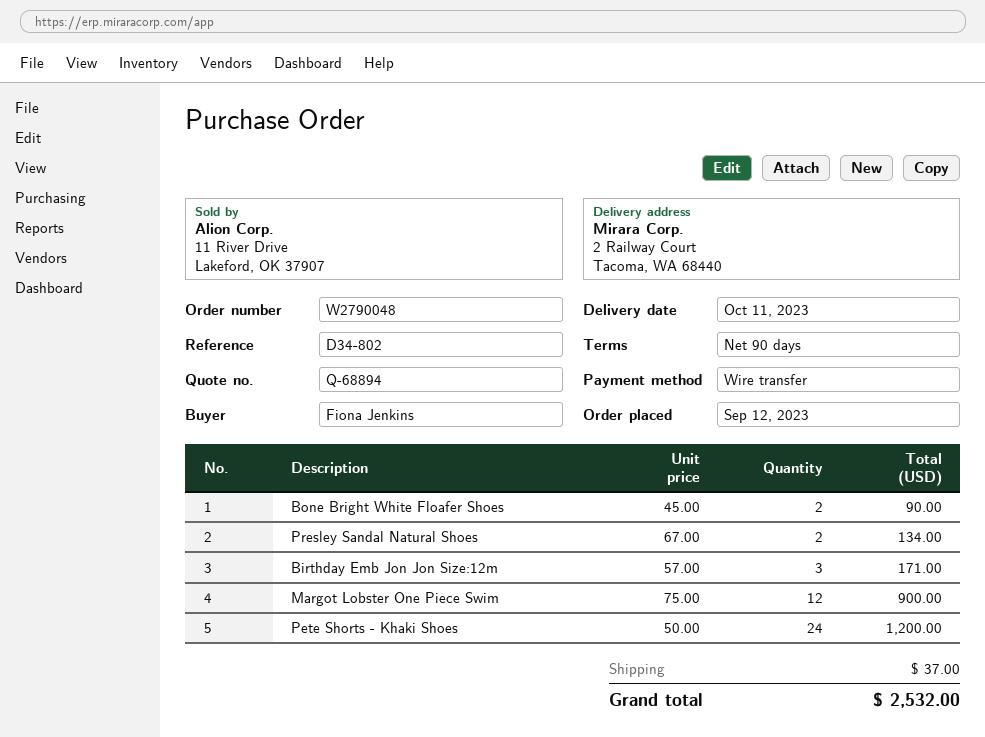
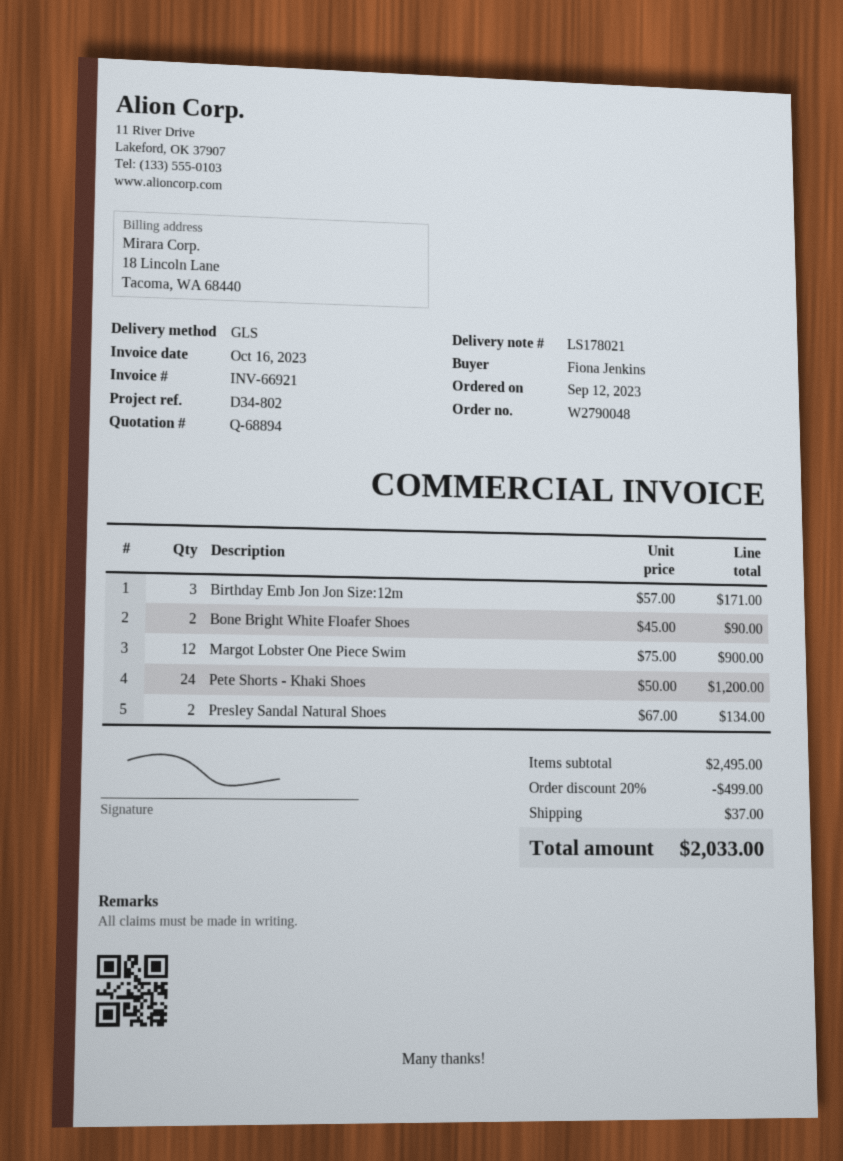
discount: none -> 20% = 499.00
total: 2532.00 -> 2033.00

